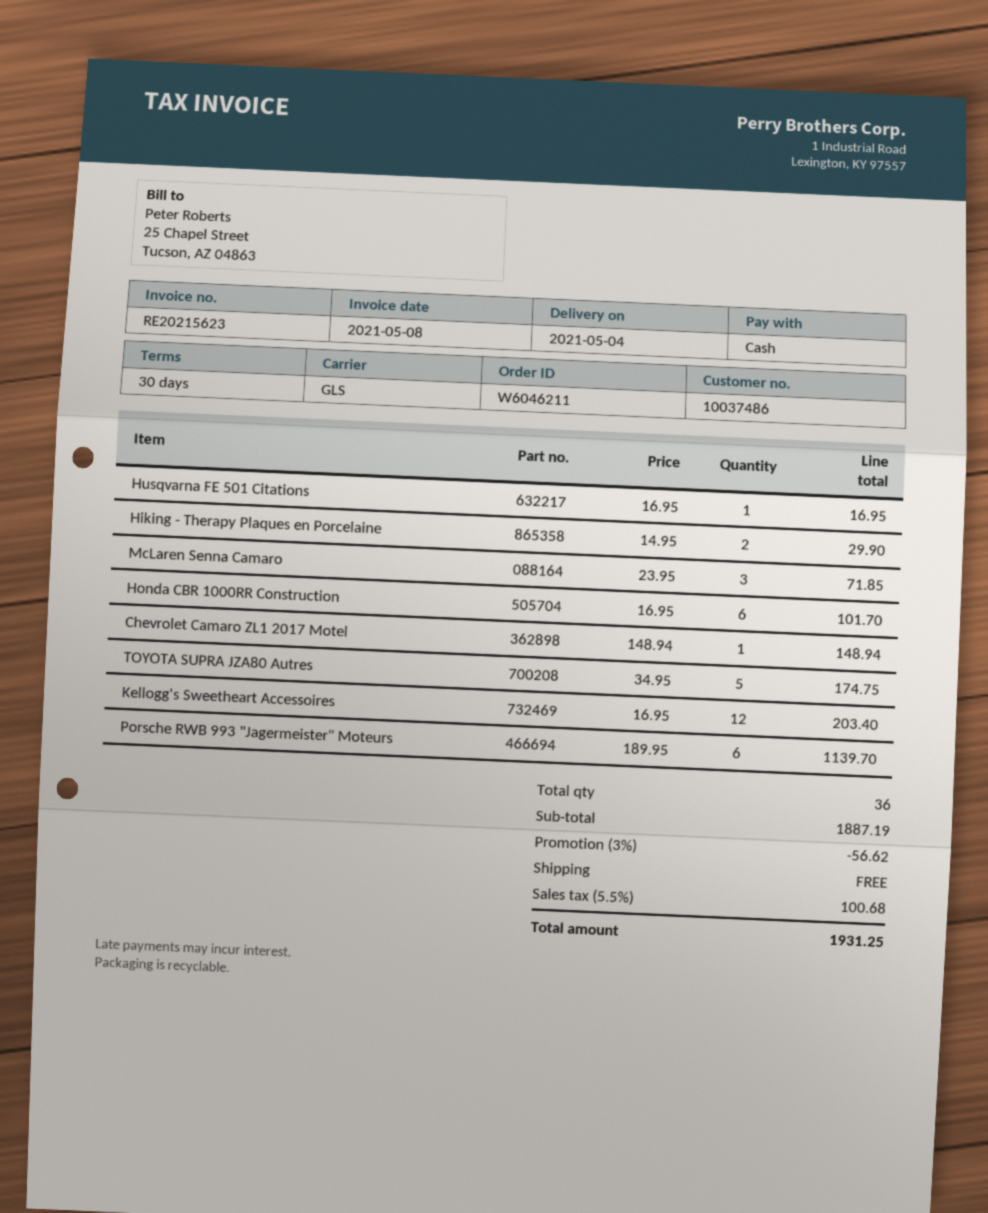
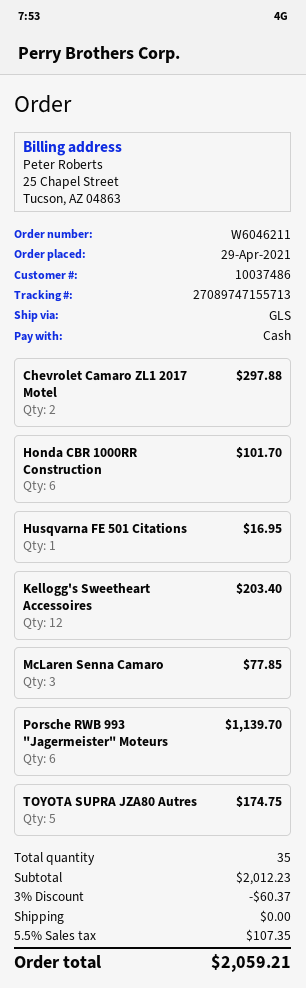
Hiking - Therapy Plaques en Porcelaine: 2 for 29.90 -> none
McLaren Senna Camaro: 3 for 71.85 -> 3 for 77.85
Chevrolet Camaro ZL1 2017 Motel: 1 for 148.94 -> 2 for 297.88
total quantity: 36 -> 35
subtotal: 1887.19 -> 2012.23
discount: 3% = 56.62 -> 3% = 60.37
tax: 5.5% = 100.68 -> 5.5% = 107.35
total: 1931.25 -> 2059.21

